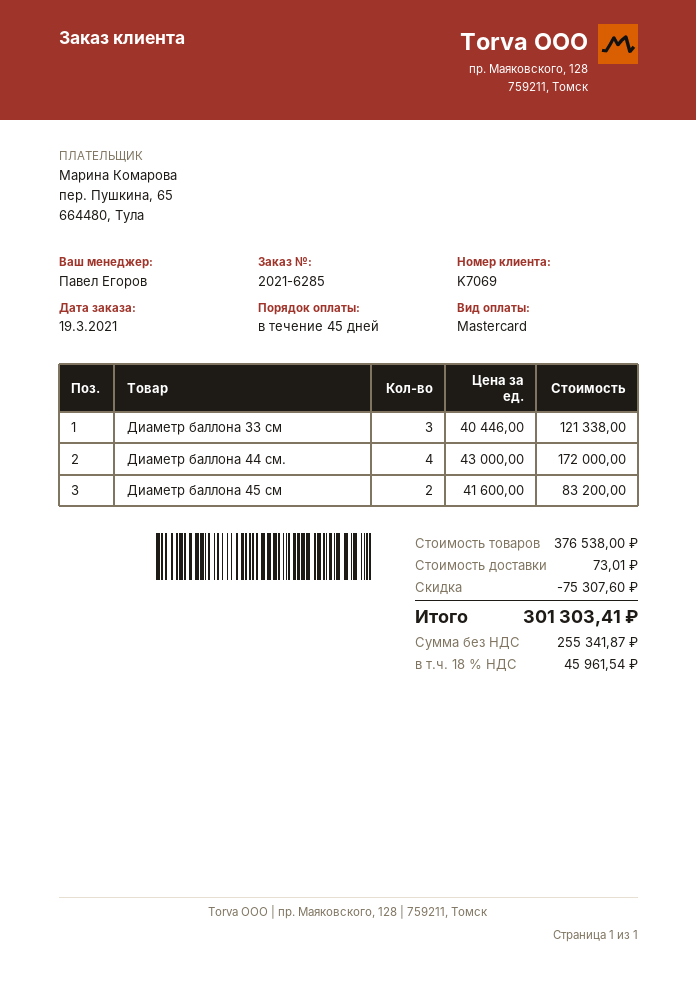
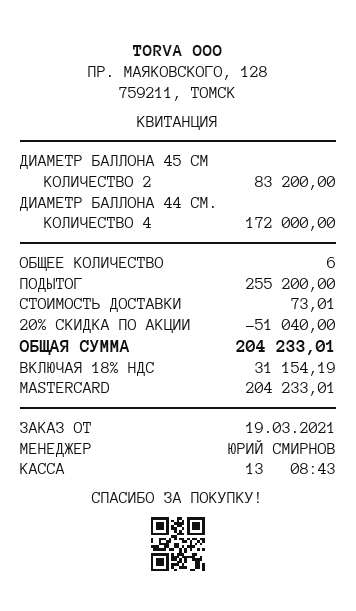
sales rep: Павел Егоров -> ЮРИЙ СМИРНОВ
Диаметр баллона 33 см: 3 for 121338.00 -> none
subtotal: 376538.00 -> 255200.00
discount: 75307.60 -> 51040.00
tax: 18% = 45961.54 -> 18% = 31154.19
total: 301303.41 -> 204233.01

